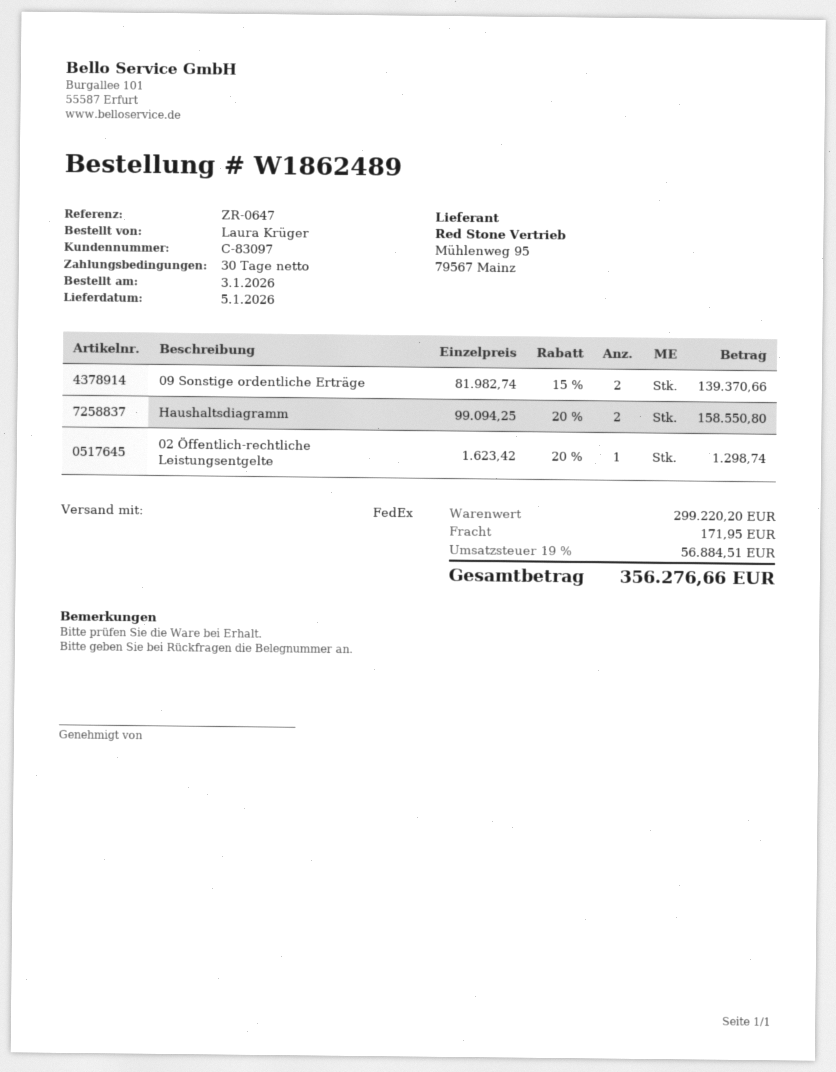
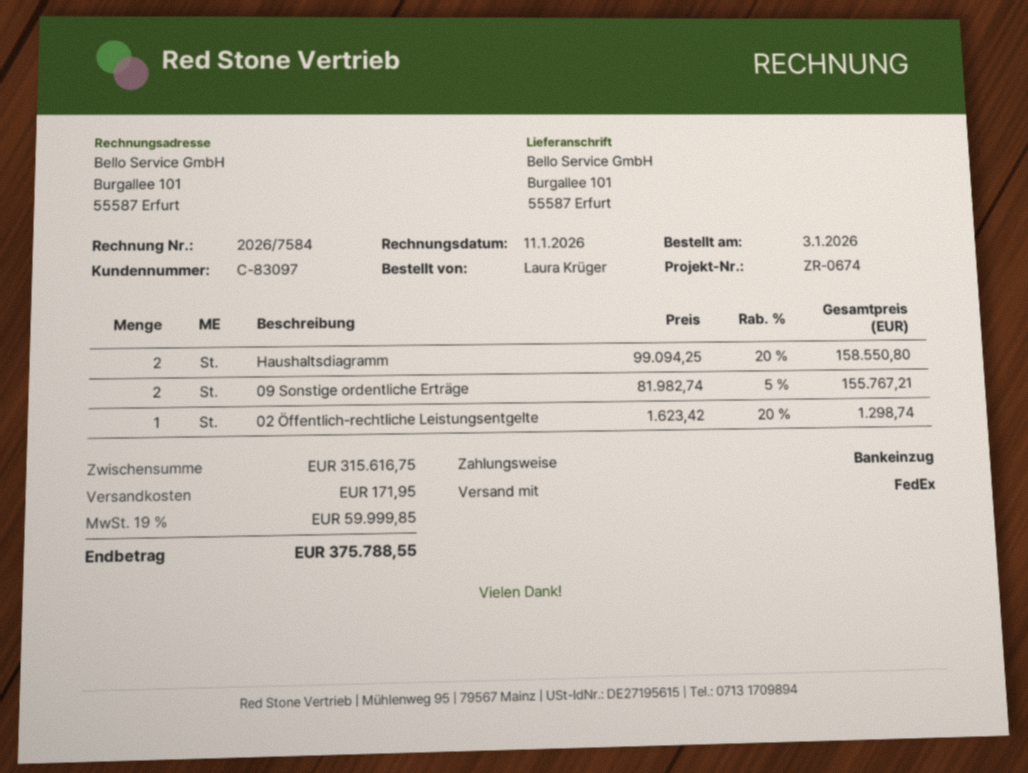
reference: ZR-0647 -> ZR-0674
09 Sonstige ordentliche Erträge: 2 x 81982.74 - 15% = 139370.66 -> 2 x 81982.74 - 5% = 155767.21
subtotal: 299220.20 -> 315616.75
tax: 19% = 56884.51 -> 19% = 59999.85
total: 356276.66 -> 375788.55

